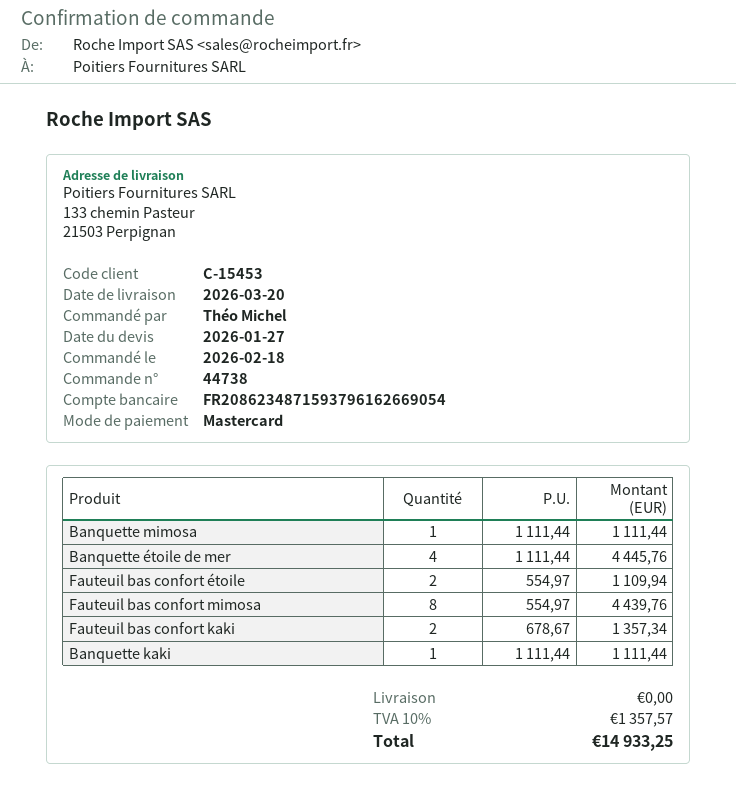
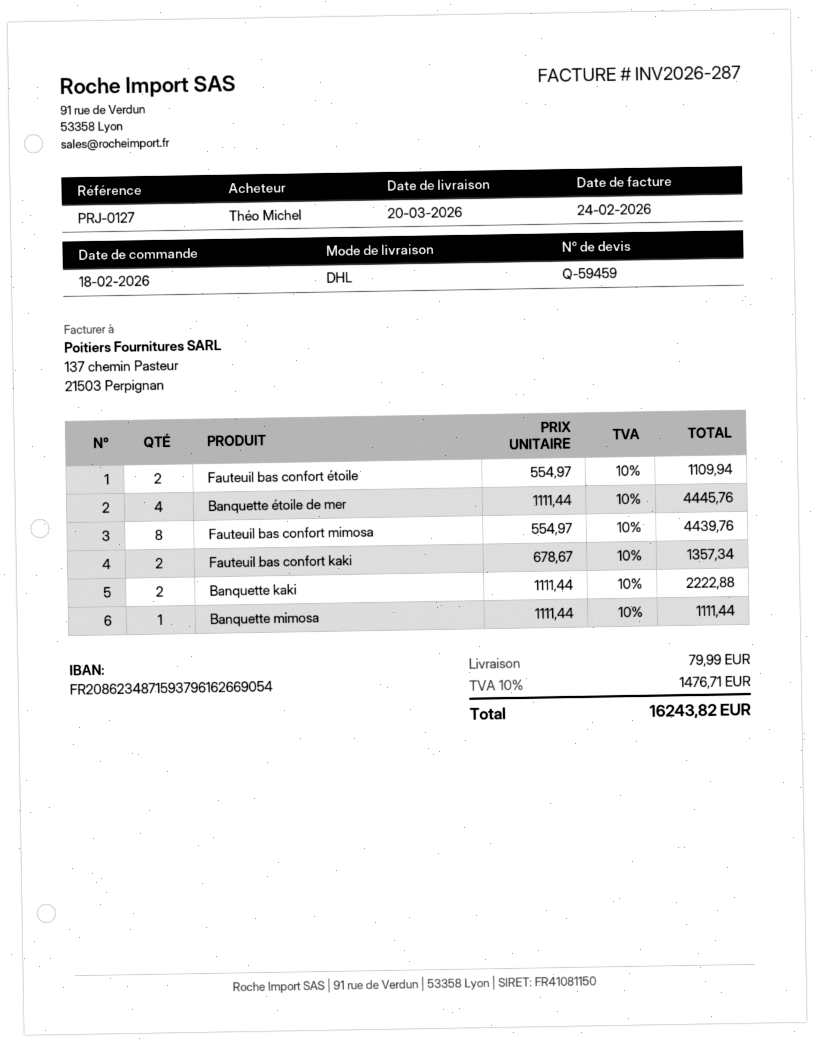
Banquette kaki: 1 x 1111.44 = 1111.44 -> 2 x 1111.44 = 2222.88
shipping: 0.00 -> 79.99
tax: 10% = 1357.57 -> 10% = 1476.71
total: 14933.25 -> 16243.82

